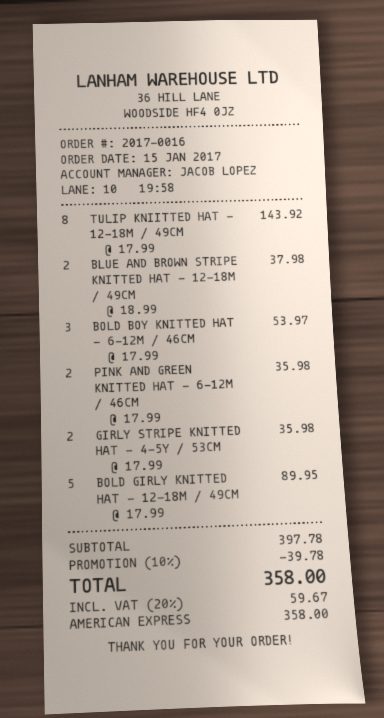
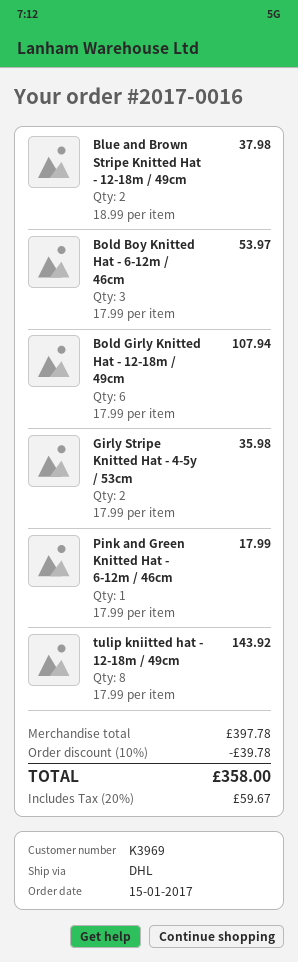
PINK AND GREEN KNITTED HAT - 6-12M / 46CM: 2 x 17.99 = 35.98 -> 1 x 17.99 = 17.99
BOLD GIRLY KNITTED HAT - 12-18M / 49CM: 5 x 17.99 = 89.95 -> 6 x 17.99 = 107.94

